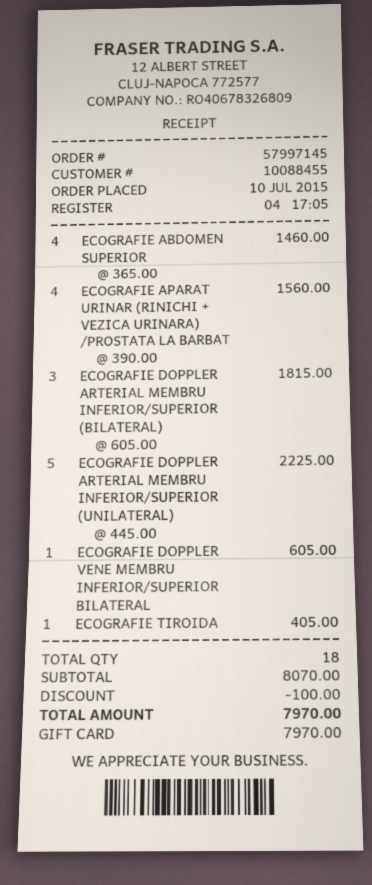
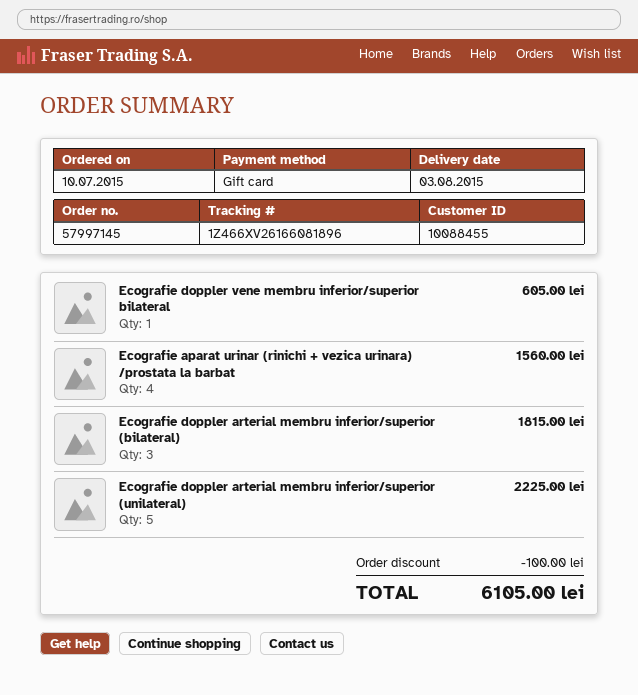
ECOGRAFIE ABDOMEN SUPERIOR: 4 for 1460.00 -> none
ECOGRAFIE TIROIDA: 1 for 405.00 -> none
total: 7970.00 -> 6105.00

